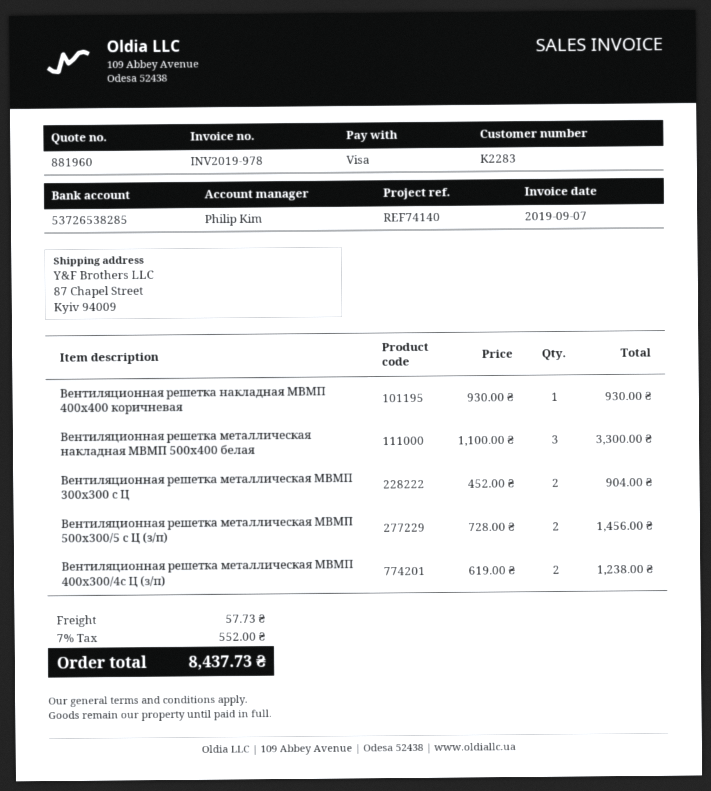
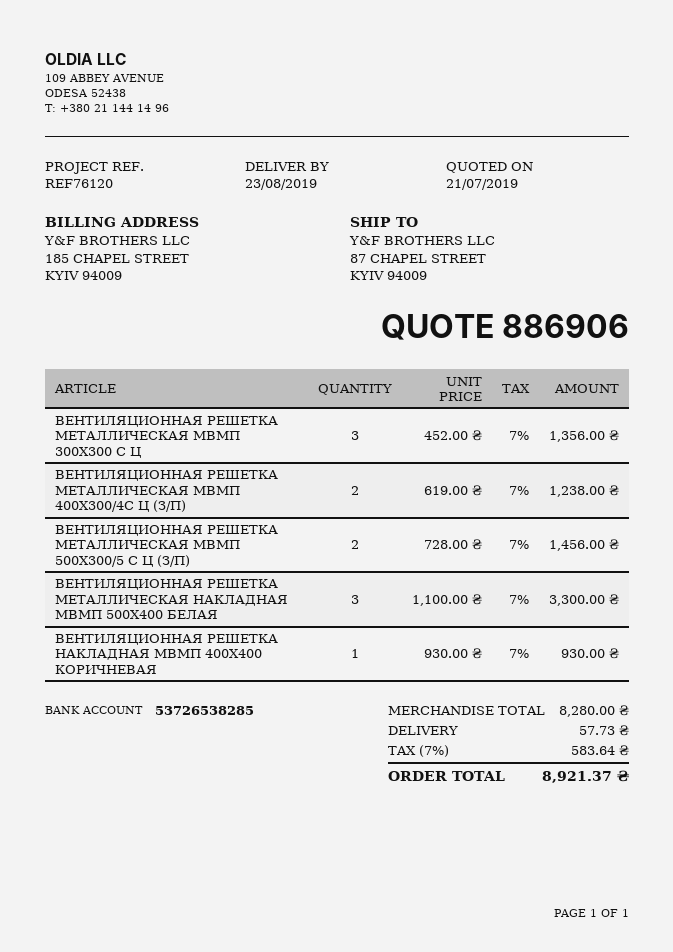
quote number: 881960 -> 886906
reference: REF74140 -> REF76120
Вентиляционная решетка металлическая МВМП 300х300 с Ц: 2 x 452.00 = 904.00 -> 3 x 452.00 = 1356.00
tax: 7% = 552.00 -> 7% = 583.64
total: 8437.73 -> 8921.37

